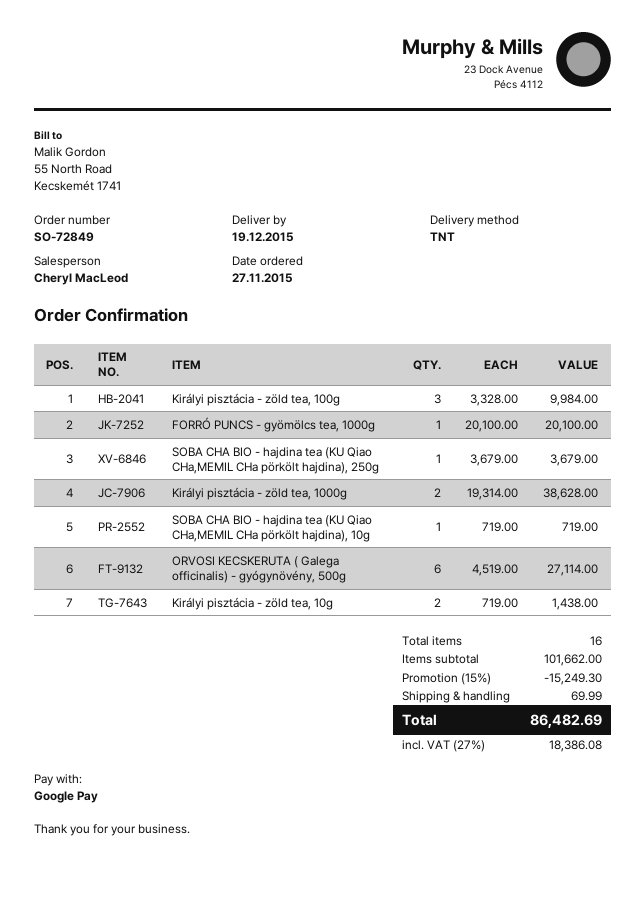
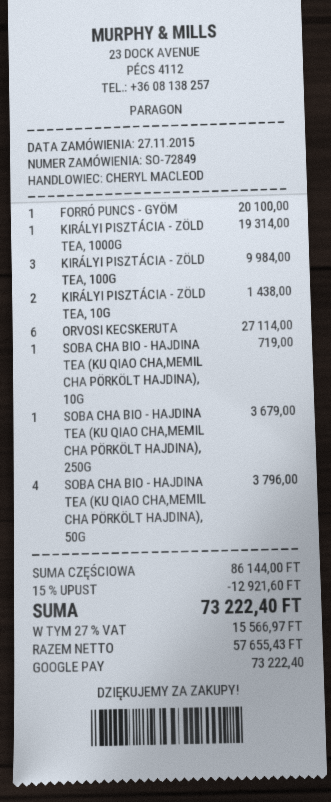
Királyi pisztácia - zöld tea, 1000g: 2 for 38628.00 -> 1 for 19314.00
SOBA CHA BIO - HAJDINA TEA (KU QIAO CHA,MEMIL CHA PÖRKÖLT HAJDINA), 50G: none -> 4 for 3796.00
subtotal: 101662.00 -> 86144.00
discount: 15% = 15249.30 -> 15% = 12921.60
shipping: 69.99 -> none
tax: 27% = 18386.08 -> 27% = 15566.97
total: 86482.69 -> 73222.40

